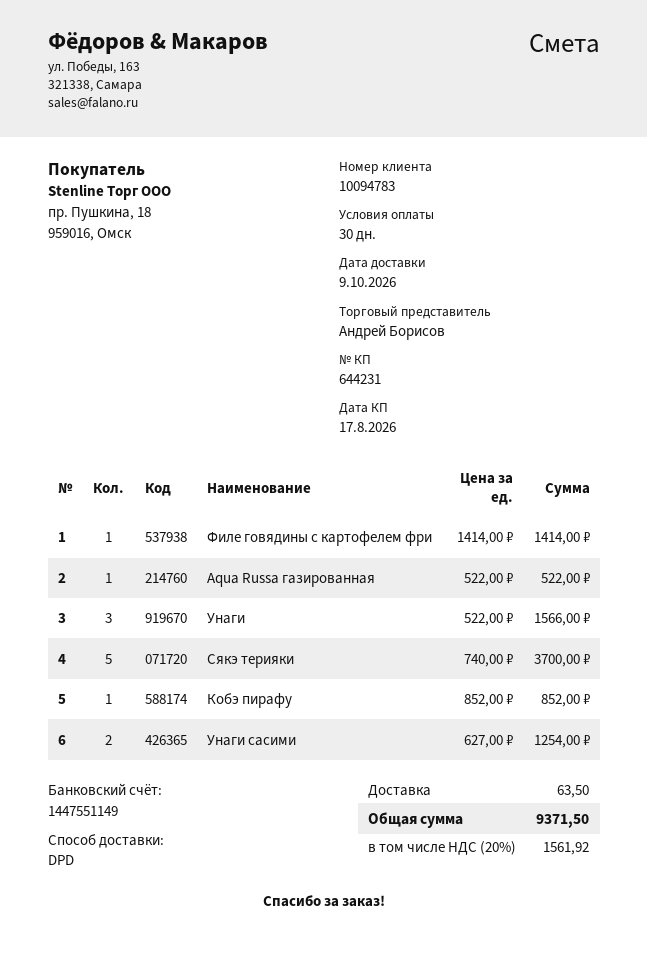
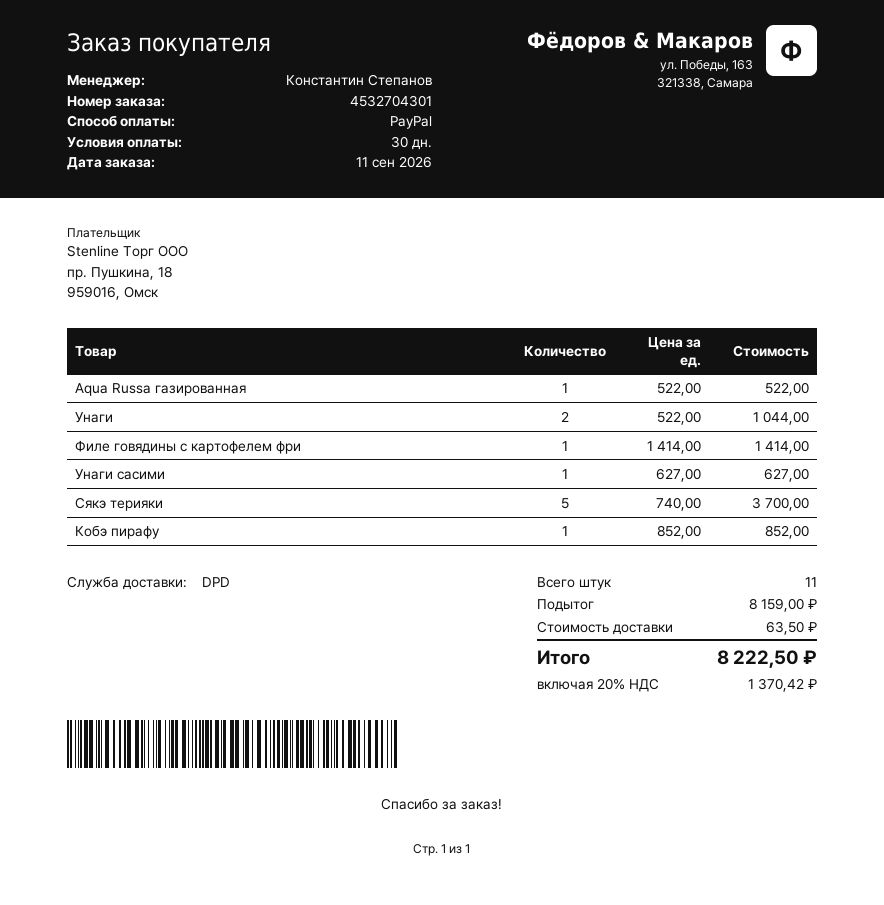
sales rep: Андрей Борисов -> Константин Степанов
Унаги: 3 x 522.00 = 1566.00 -> 2 x 522.00 = 1044.00
Унаги сасими: 2 x 627.00 = 1254.00 -> 1 x 627.00 = 627.00
tax: 20% = 1561.92 -> 20% = 1370.42
total: 9371.50 -> 8222.50

